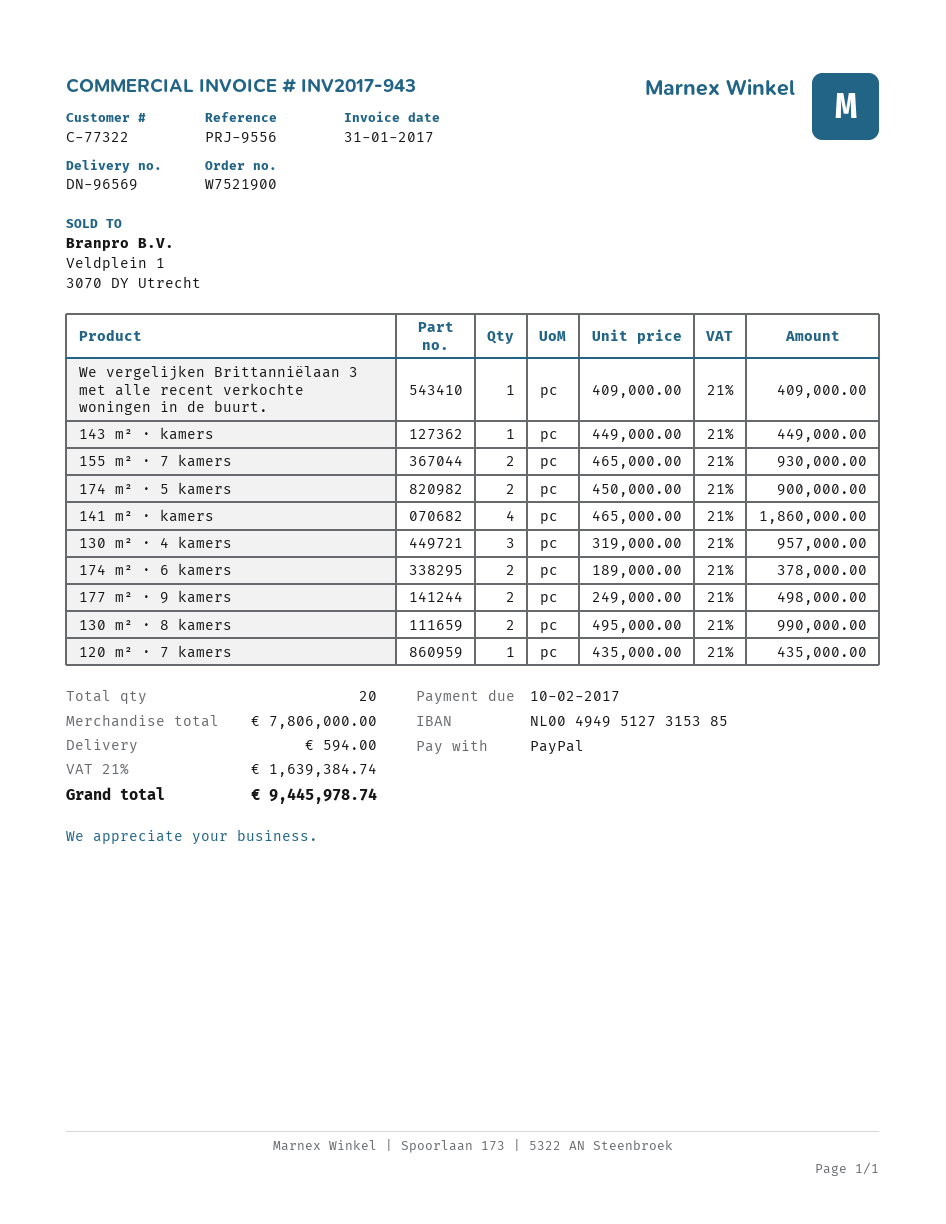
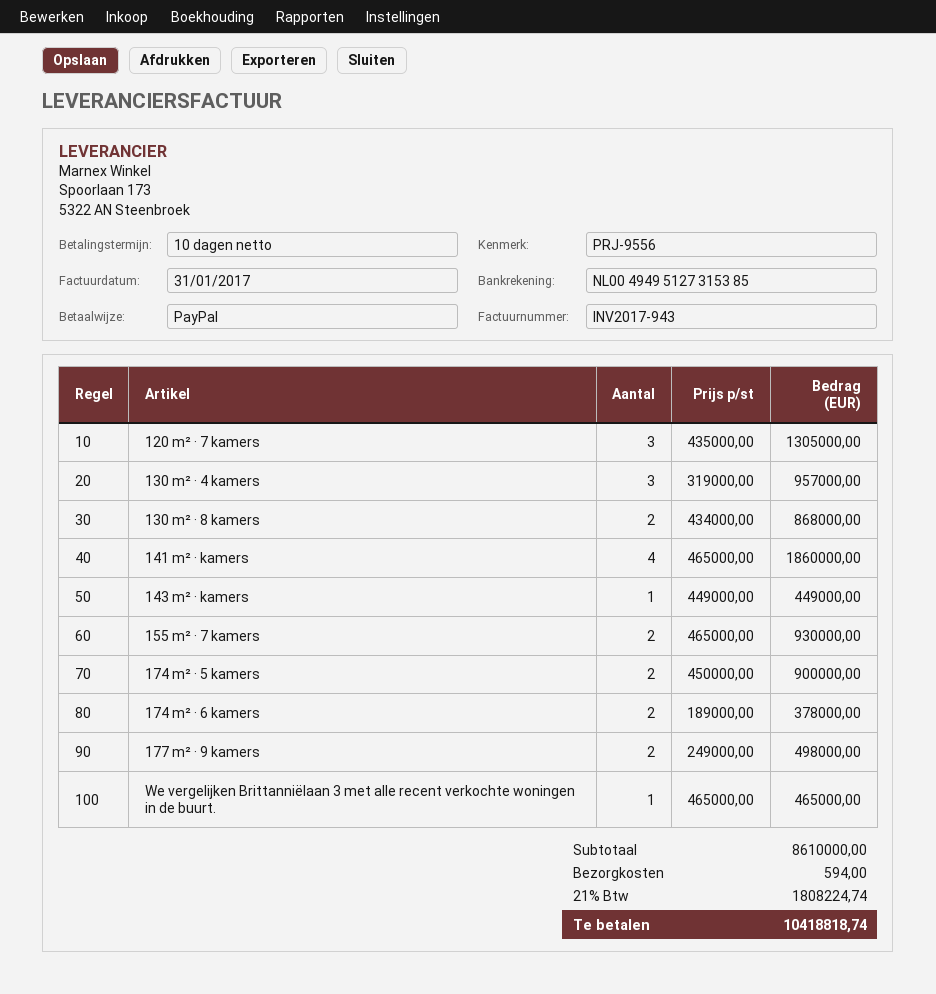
We vergelijken Brittanniëlaan 3 met alle recent verkochte woningen in de buurt.: 1 x 409000.00 = 409000.00 -> 1 x 465000.00 = 465000.00
130 m² · 8 kamers: 2 x 495000.00 = 990000.00 -> 2 x 434000.00 = 868000.00
120 m² · 7 kamers: 1 x 435000.00 = 435000.00 -> 3 x 435000.00 = 1305000.00
subtotal: 7806000.00 -> 8610000.00
tax: 21% = 1639384.74 -> 21% = 1808224.74
total: 9445978.74 -> 10418818.74

